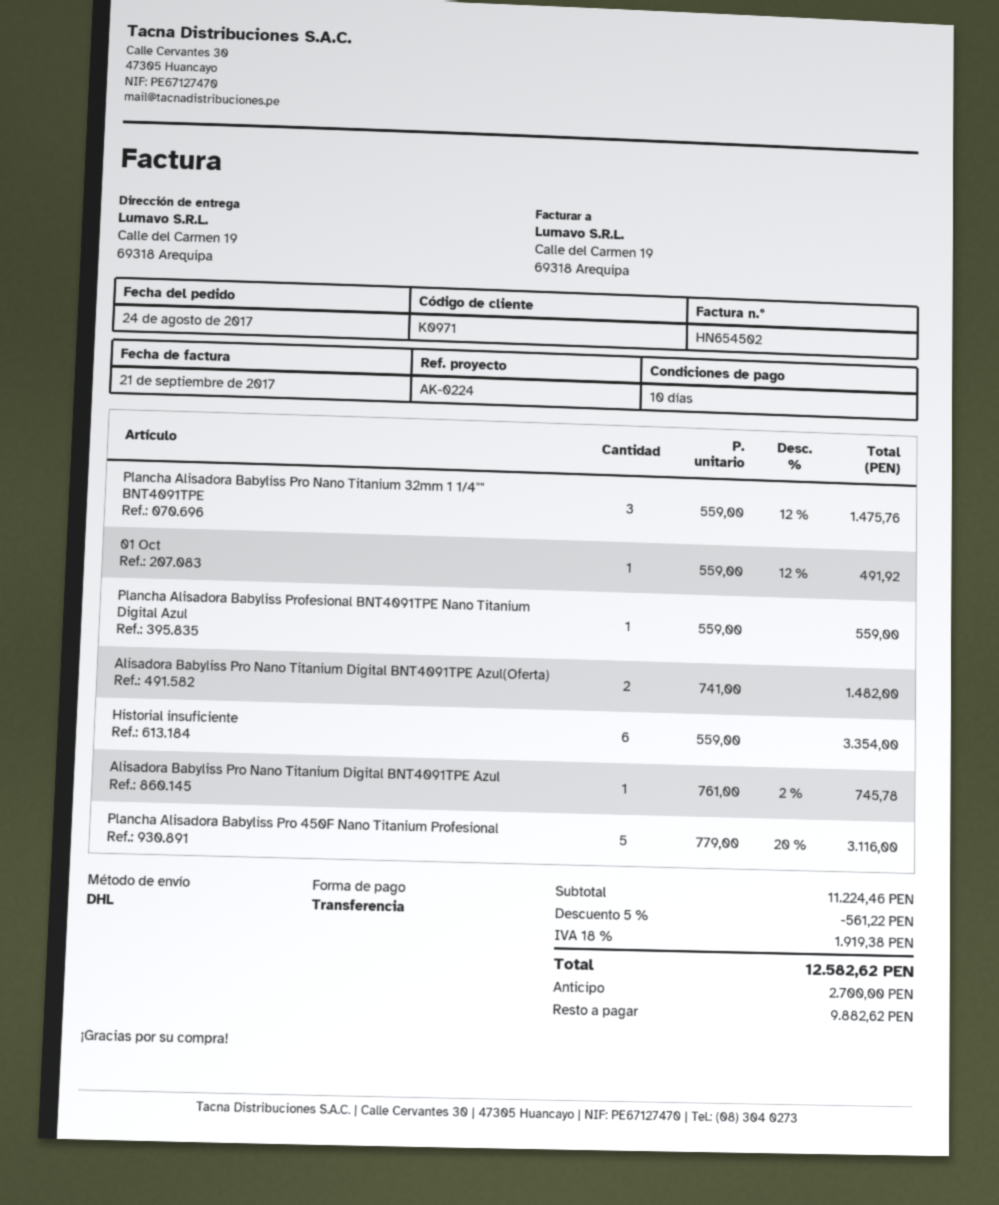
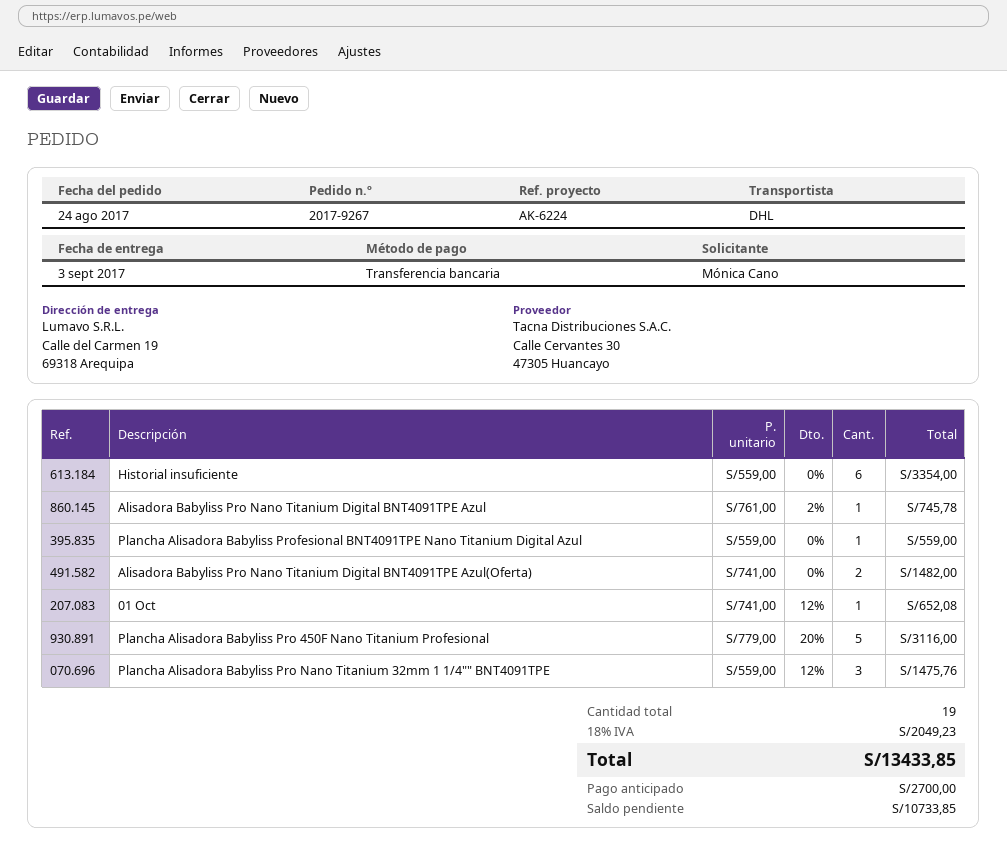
reference: AK-0224 -> AK-6224
01 Oct: 1 x 559.00 - 12% = 491.92 -> 1 x 741.00 - 12% = 652.08
discount: 5% = 561.22 -> none
tax: 18% = 1919.38 -> 18% = 2049.23
total: 12582.62 -> 13433.85
balance: 9882.62 -> 10733.85

